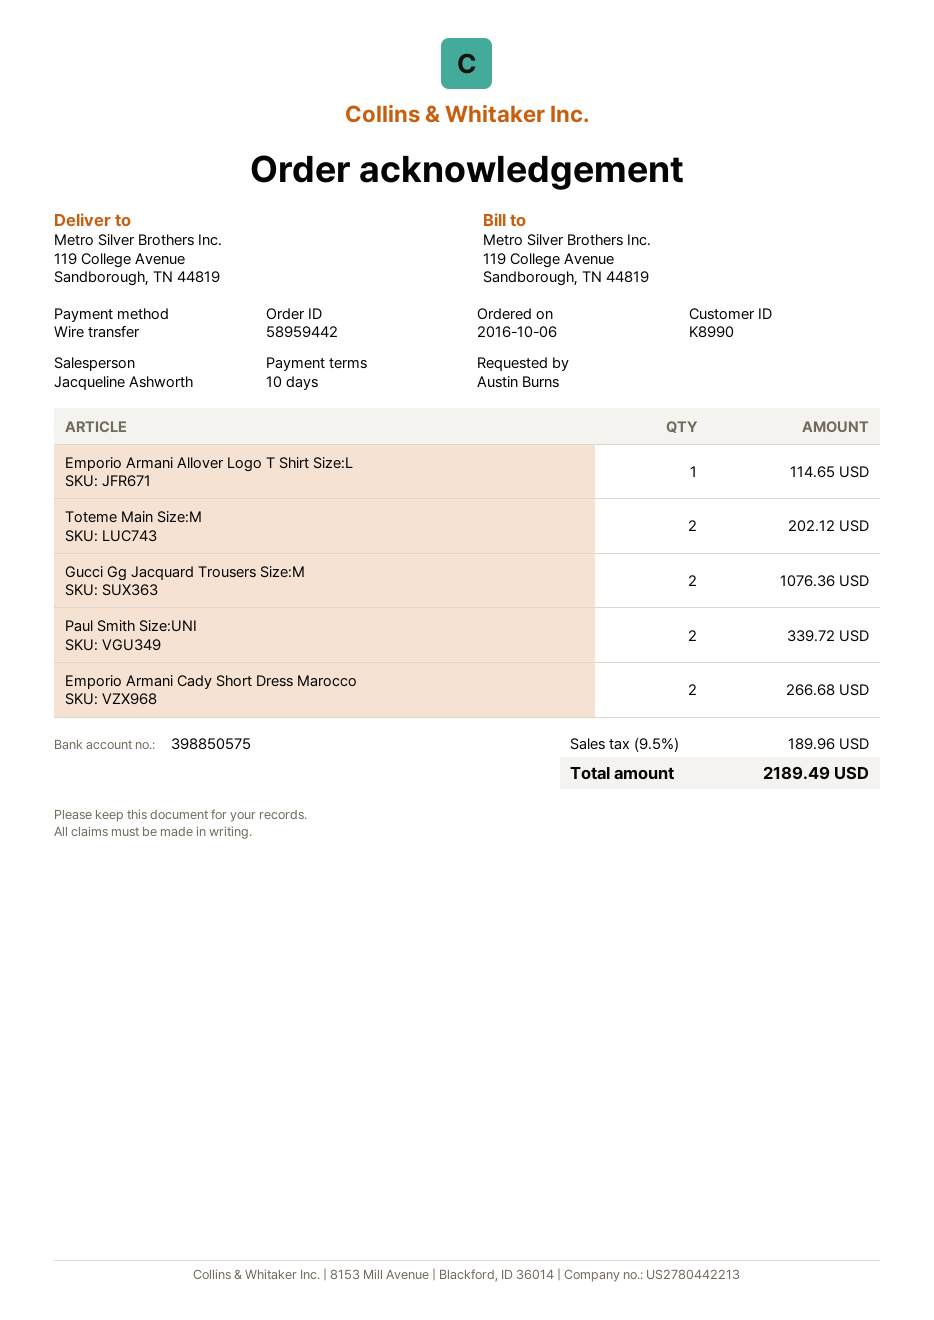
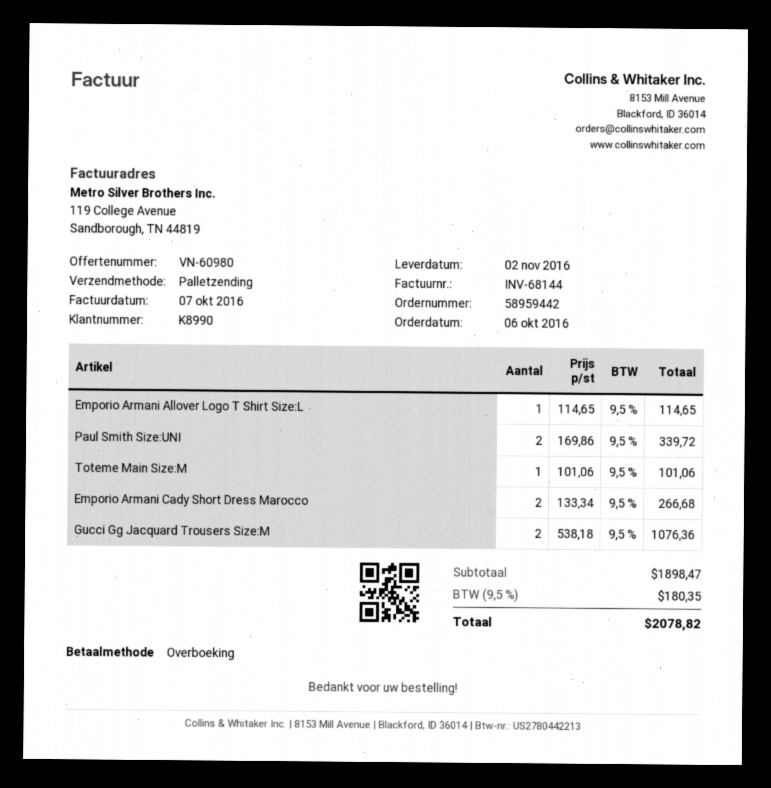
Toteme Main Size:M: 2 for 202.12 -> 1 for 101.06
tax: 9.5% = 189.96 -> 9.5% = 180.35
total: 2189.49 -> 2078.82

